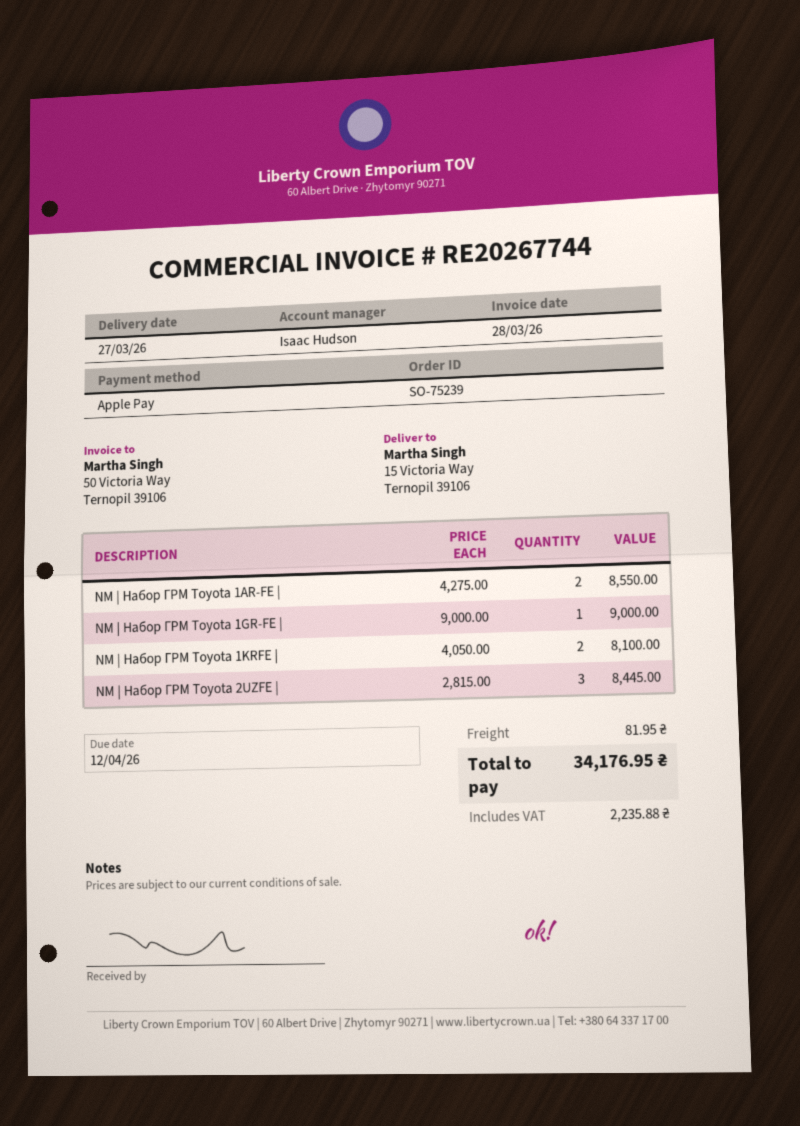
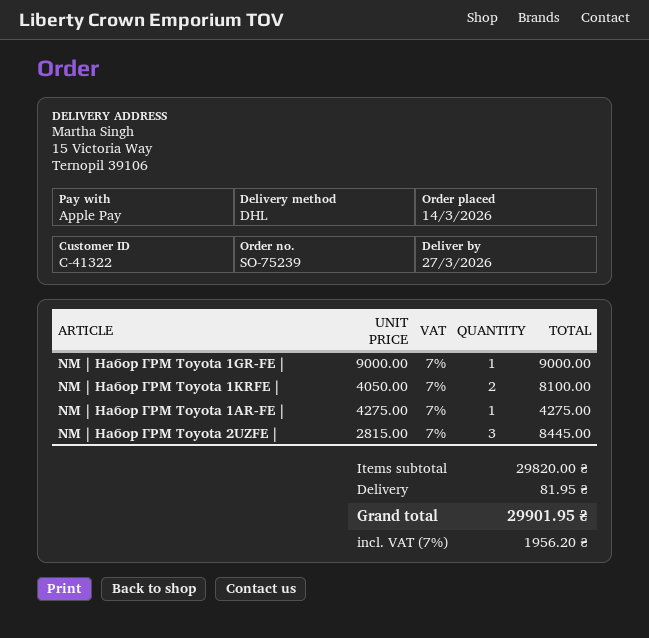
NM | Набор ГРМ Toyota 1AR-FE |: 2 x 4275.00 = 8550.00 -> 1 x 4275.00 = 4275.00
tax: 2235.88 -> 1956.20
total: 34176.95 -> 29901.95

